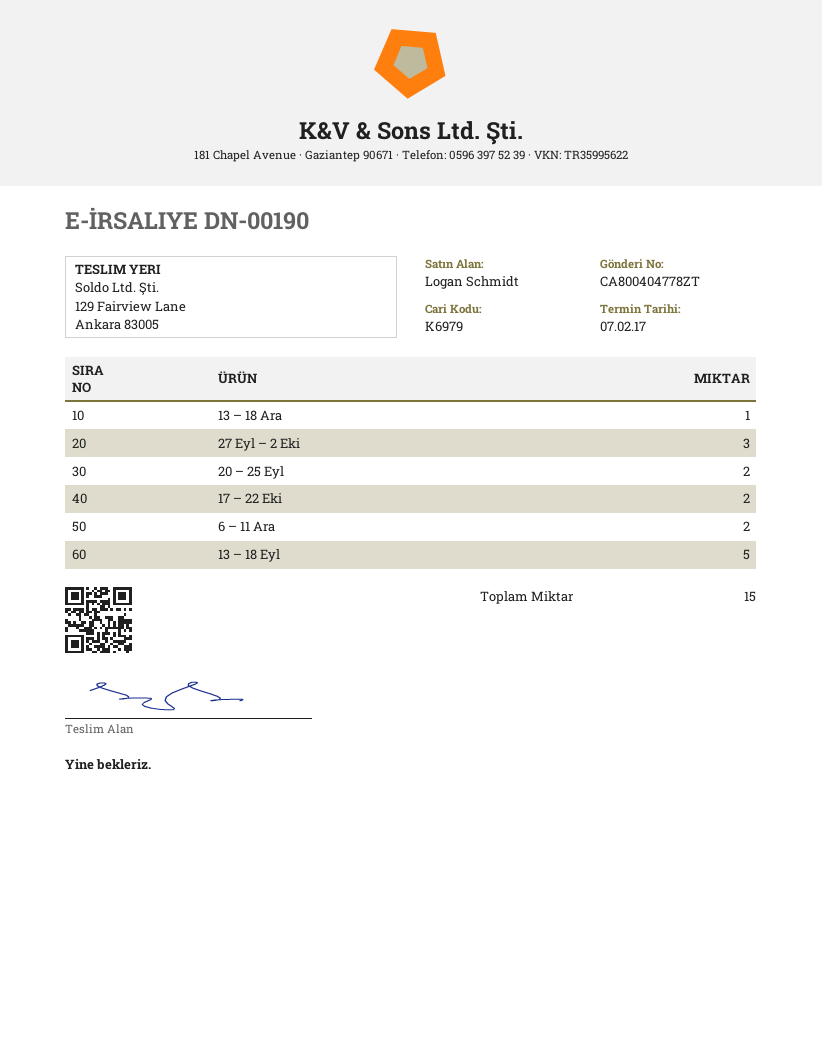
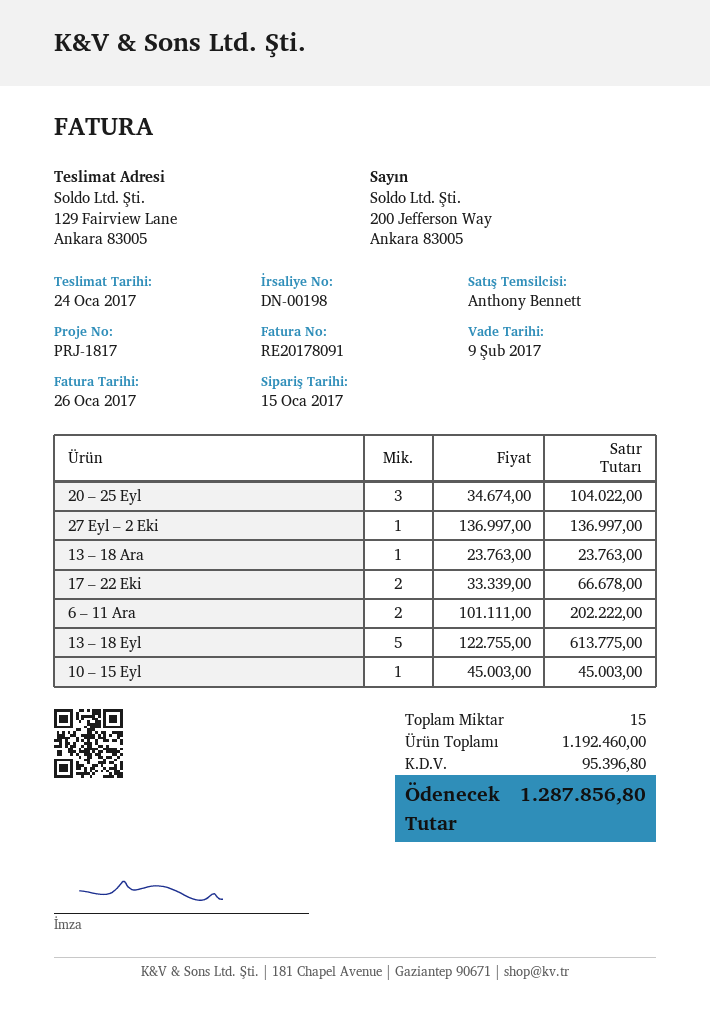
delivery note number: DN-00190 -> DN-00198
delivery date: 2017-02-07 -> 2017-01-24
27 Eyl – 2 Eki: 3 -> 1
20 – 25 Eyl: 2 -> 3
10 – 15 Eyl: none -> 1

